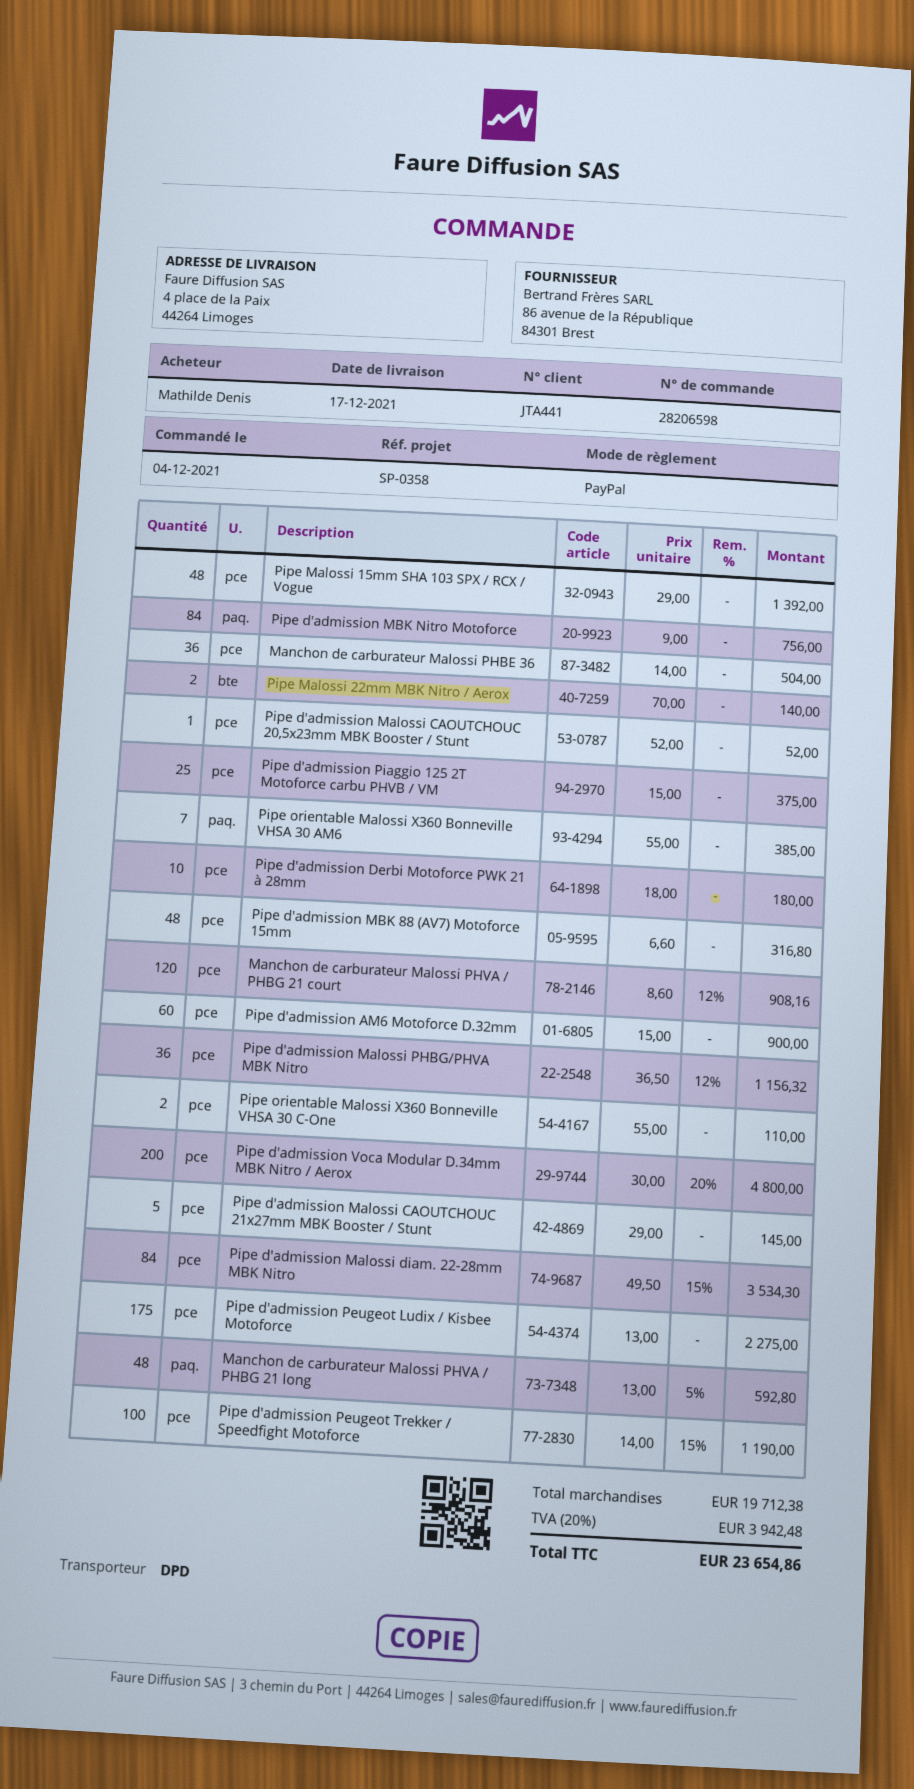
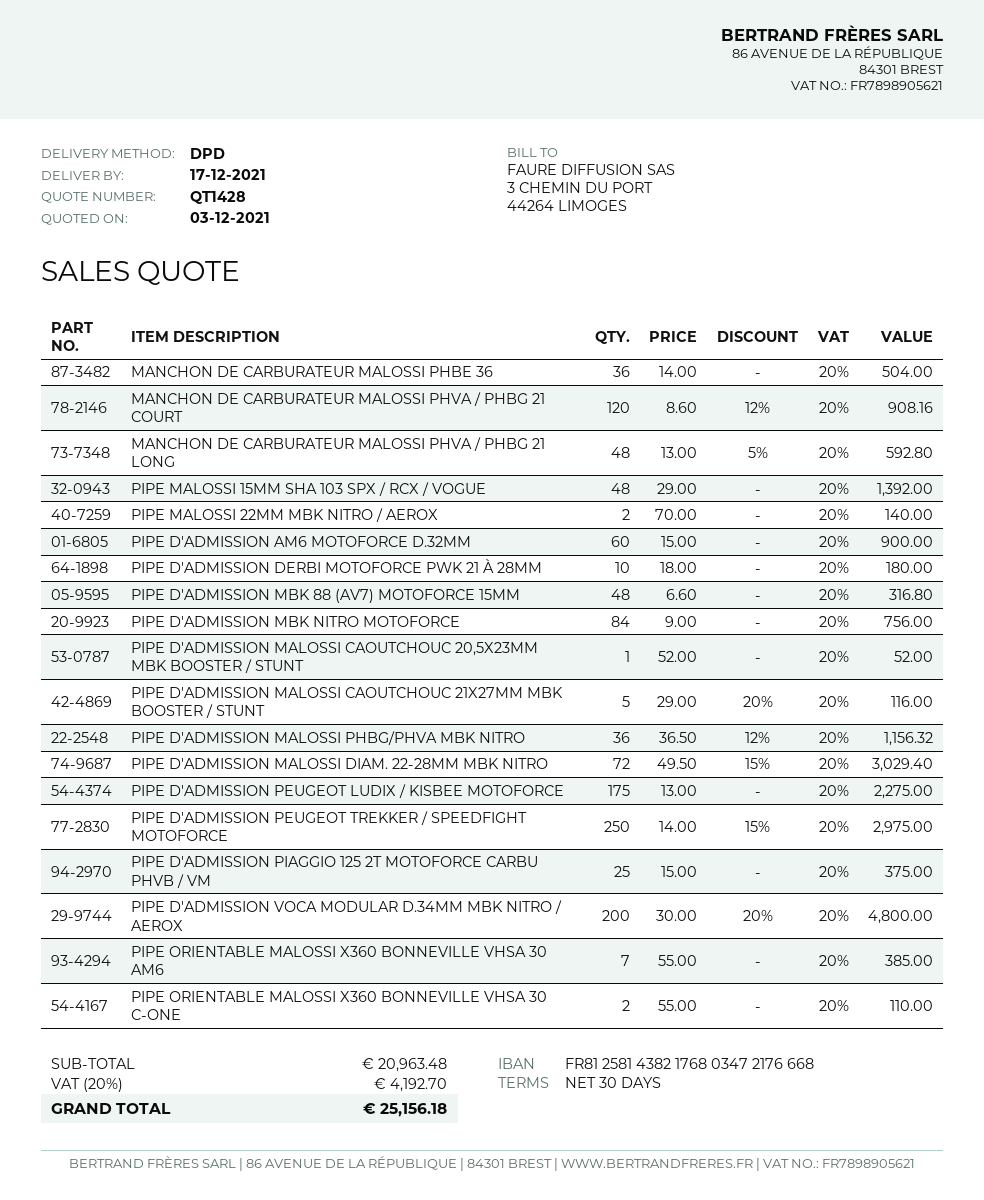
Pipe d'admission Malossi CAOUTCHOUC 21x27mm MBK Booster / Stunt: 5 x 29.00 = 145.00 -> 5 x 29.00 - 20% = 116.00
Pipe d'admission Malossi diam. 22-28mm MBK Nitro: 84 x 49.50 - 15% = 3534.30 -> 72 x 49.50 - 15% = 3029.40
Pipe d'admission Peugeot Trekker / Speedfight Motoforce: 100 x 14.00 - 15% = 1190.00 -> 250 x 14.00 - 15% = 2975.00
subtotal: 19712.38 -> 20963.48
tax: 20% = 3942.48 -> 20% = 4192.70
total: 23654.86 -> 25156.18

